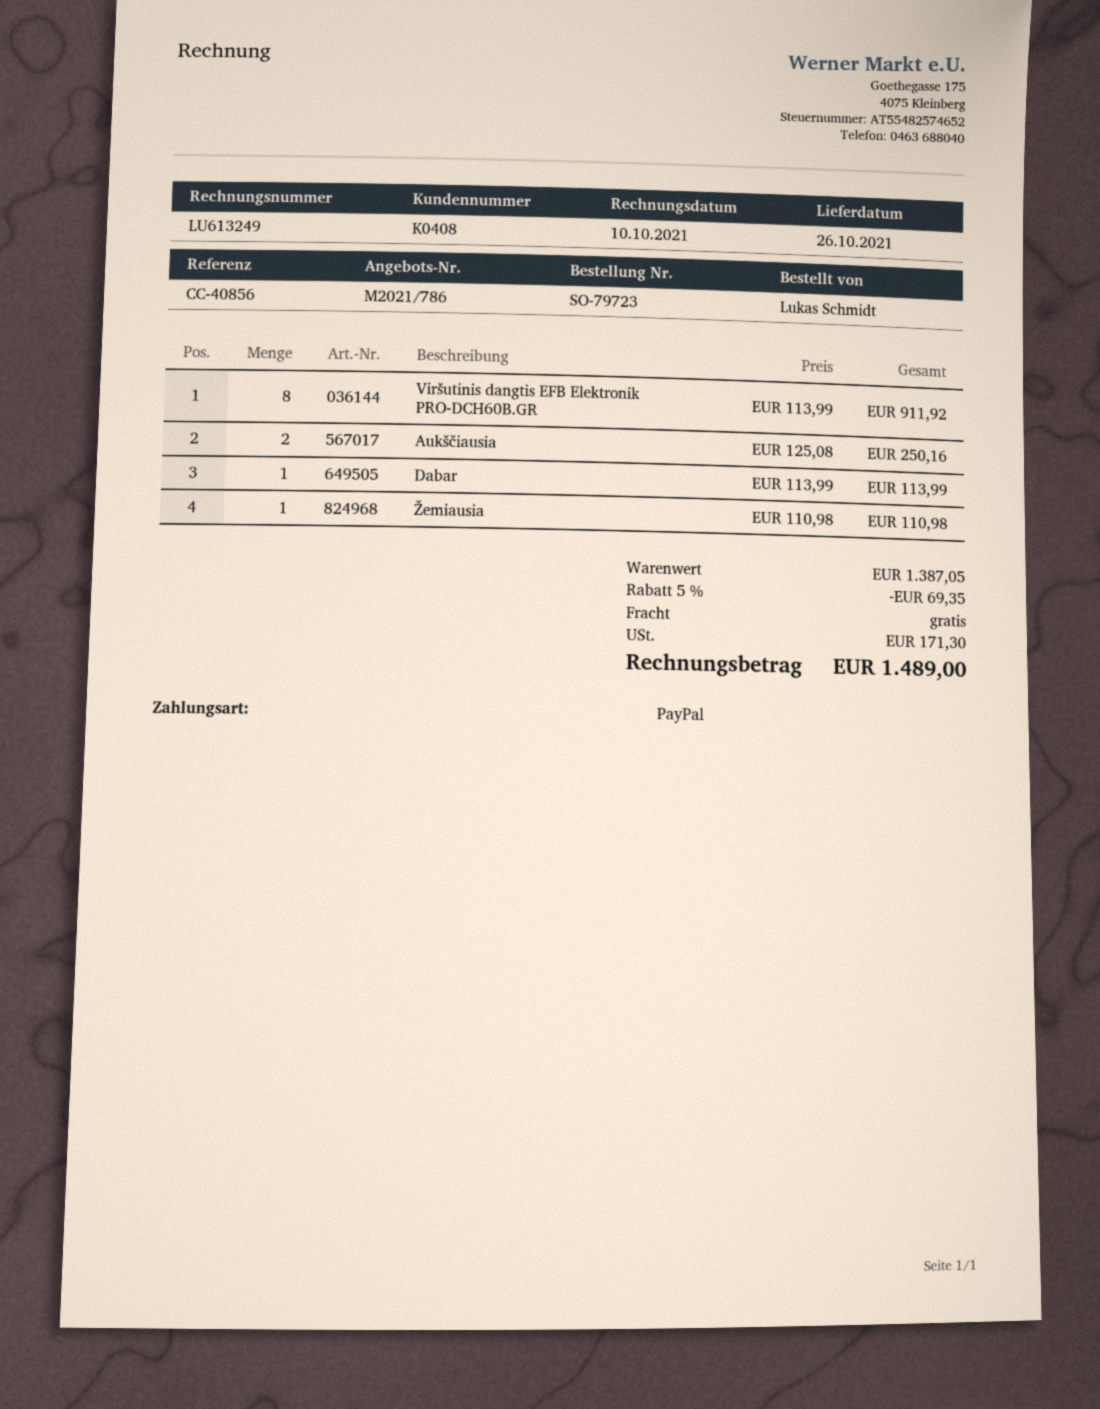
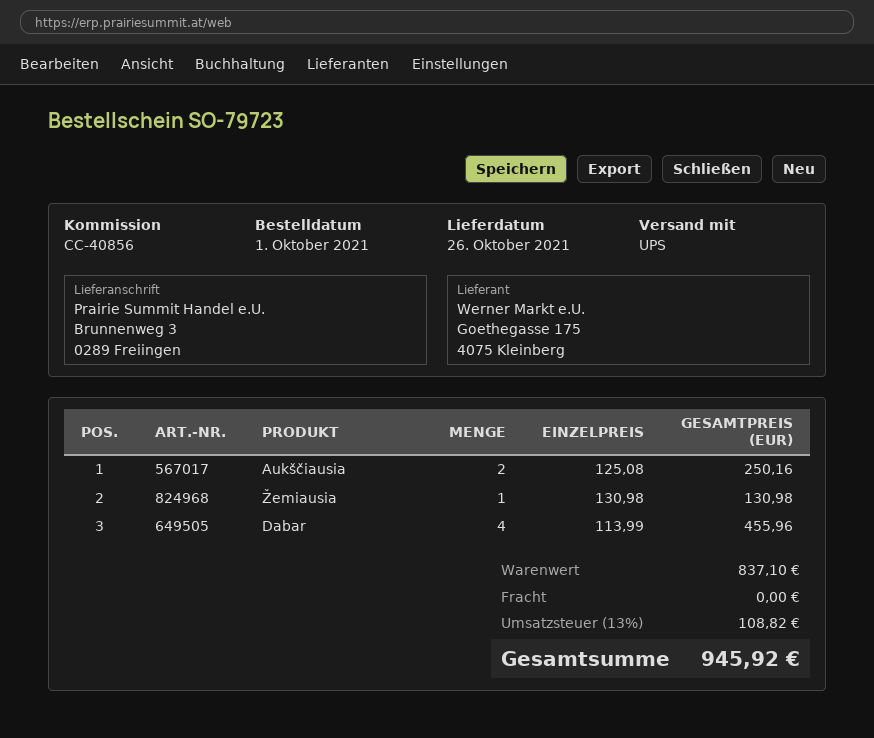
Viršutinis dangtis EFB Elektronik PRO-DCH60B.GR: 8 x 113.99 = 911.92 -> none
Dabar: 1 x 113.99 = 113.99 -> 4 x 113.99 = 455.96
Žemiausia: 1 x 110.98 = 110.98 -> 1 x 130.98 = 130.98
subtotal: 1387.05 -> 837.10
discount: 5% = 69.35 -> none
tax: 171.30 -> 108.82
total: 1489.00 -> 945.92

